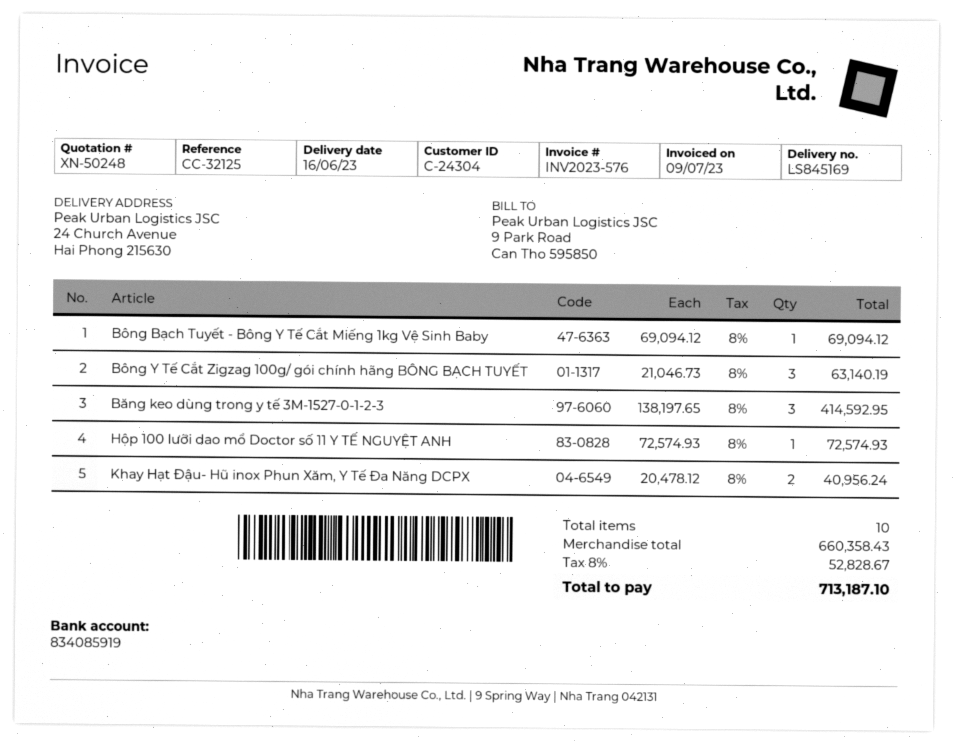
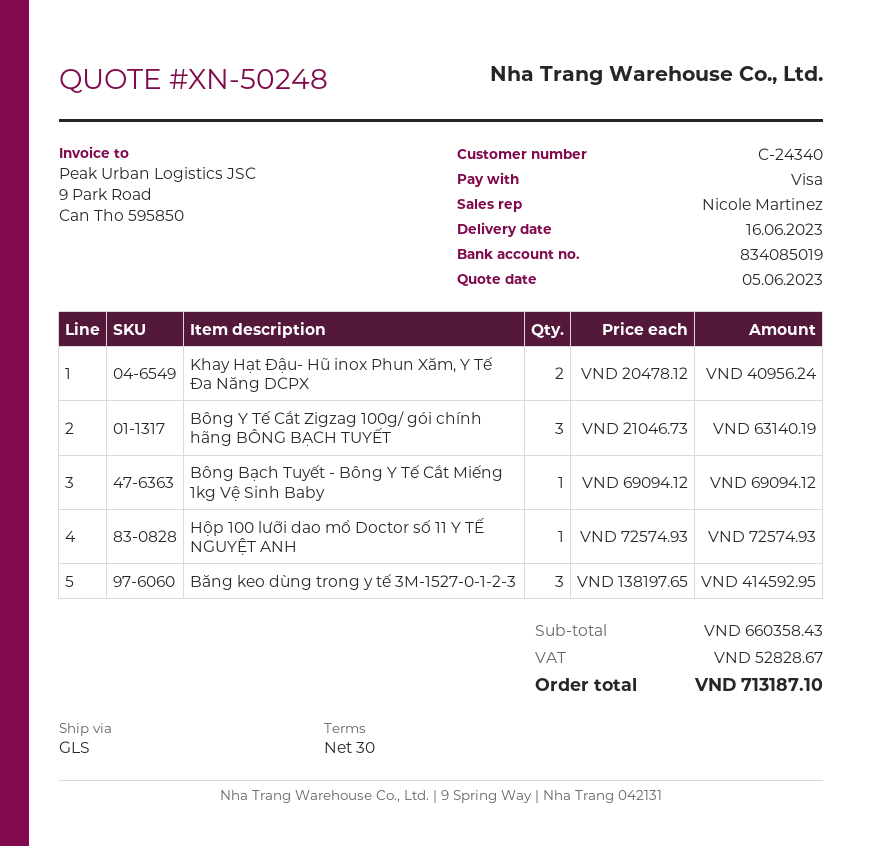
customer number: C-24304 -> C-24340
bank account: 834085919 -> 834085019

